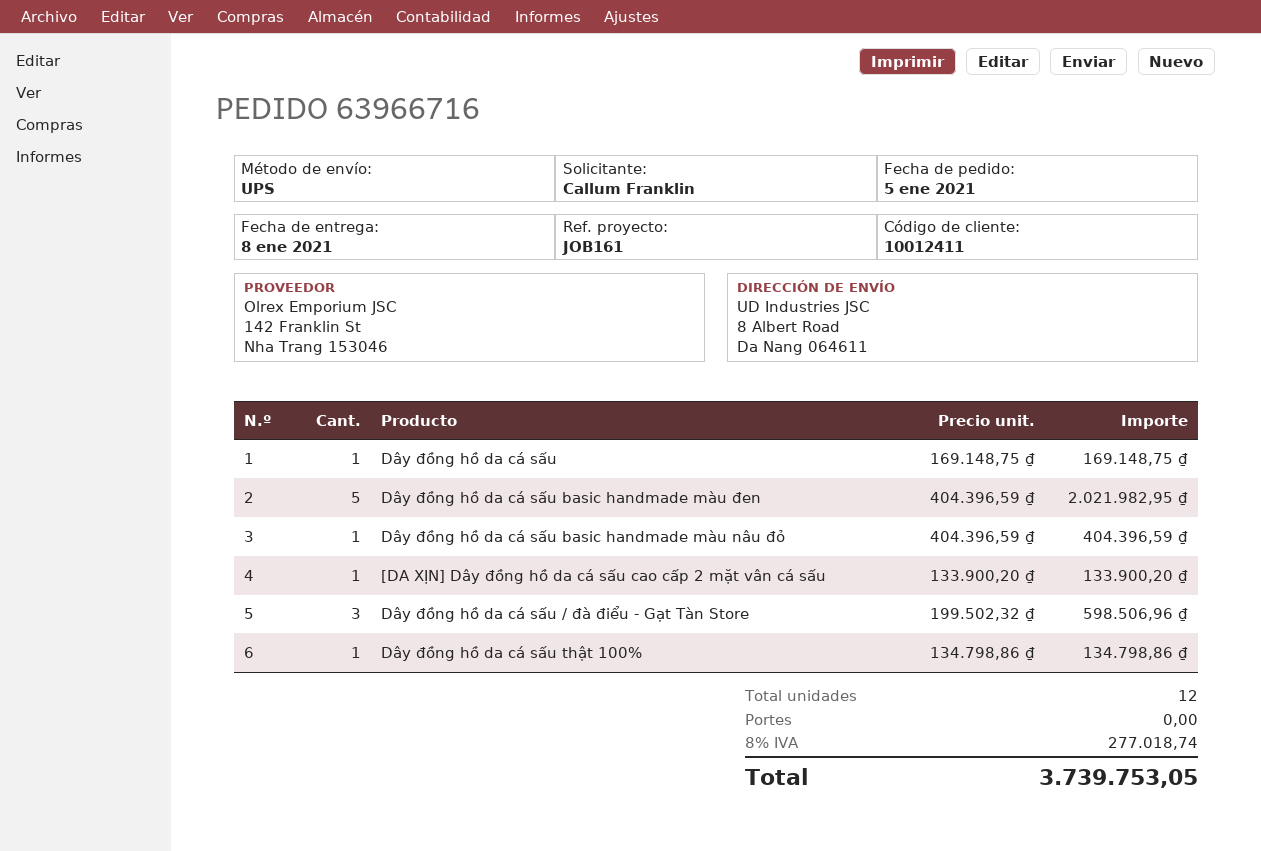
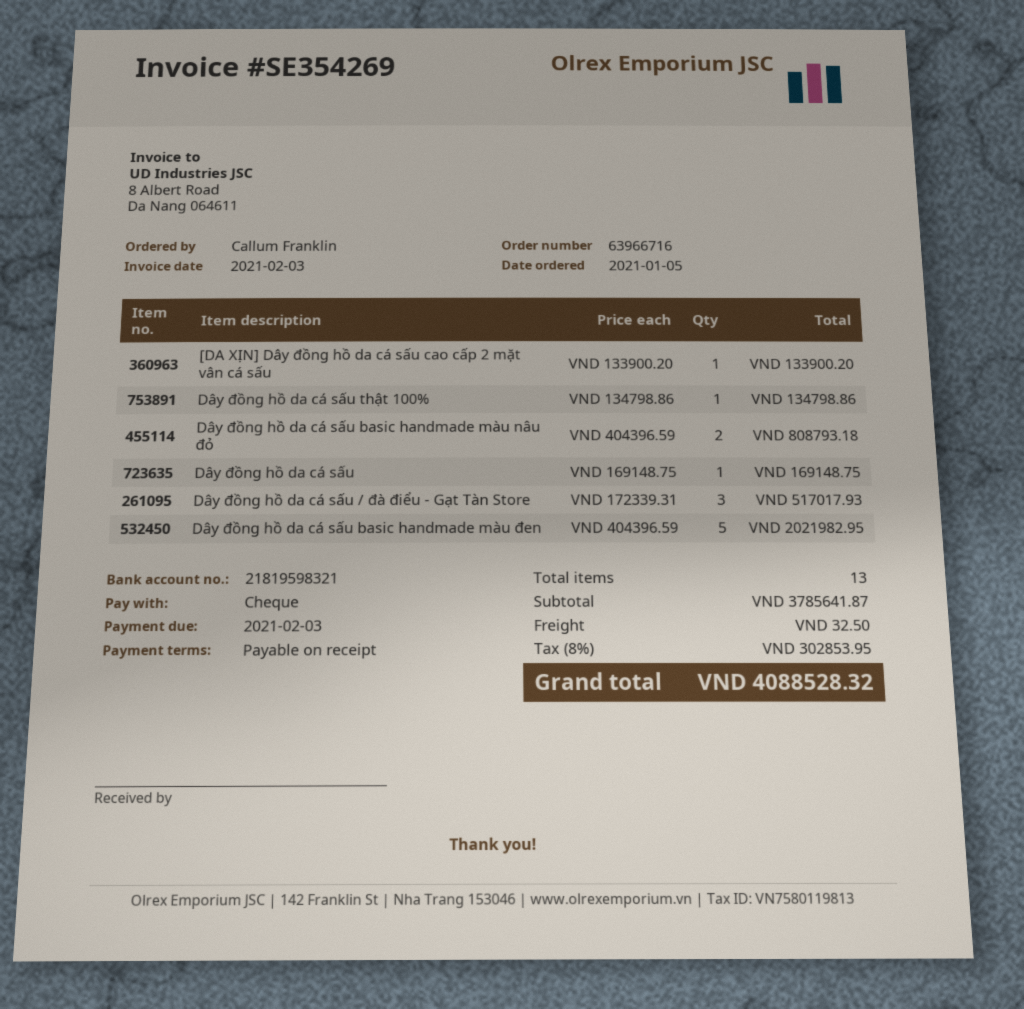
Dây đồng hồ da cá sấu basic handmade màu nâu đỏ: 1 x 404396.59 = 404396.59 -> 2 x 404396.59 = 808793.18
Dây đồng hồ da cá sấu / đà điểu - Gạt Tàn Store: 3 x 199502.32 = 598506.96 -> 3 x 172339.31 = 517017.93
total quantity: 12 -> 13
shipping: 0.00 -> 32.50
tax: 8% = 277018.74 -> 8% = 302853.95
total: 3739753.05 -> 4088528.32

